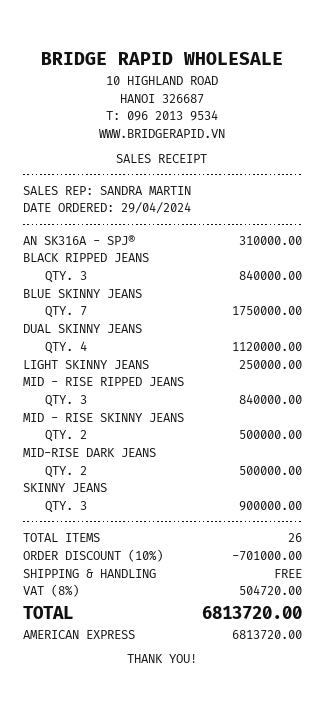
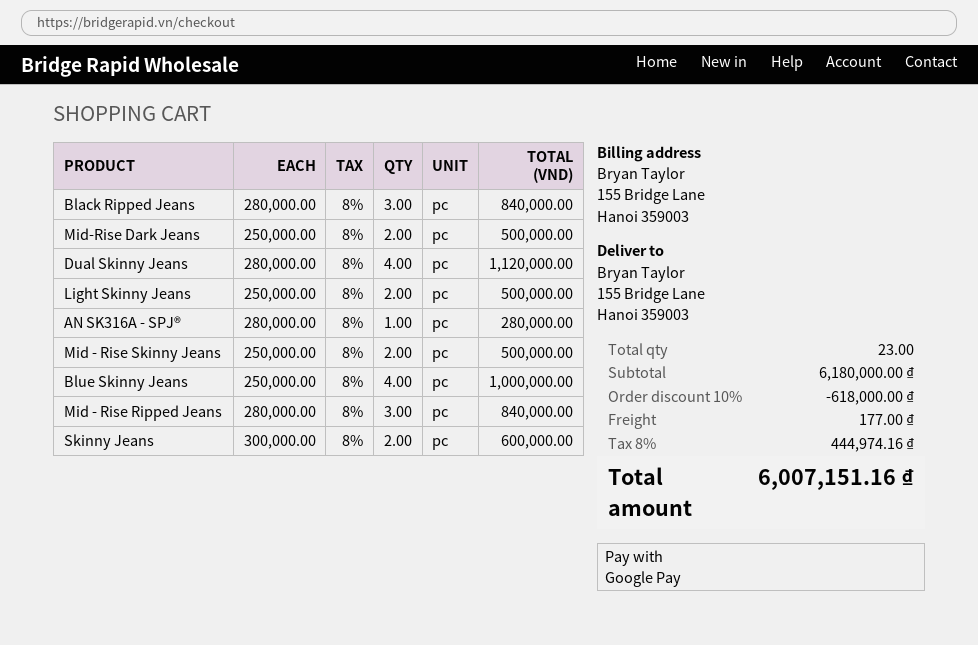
payment method: American Express -> Google Pay
AN SK316A - SPJ®: 1 for 310000.00 -> 1 for 280000.00
BLUE SKINNY JEANS: 7 for 1750000.00 -> 4 for 1000000.00
LIGHT SKINNY JEANS: 1 for 250000.00 -> 2 for 500000.00
SKINNY JEANS: 3 for 900000.00 -> 2 for 600000.00
total quantity: 26 -> 23
discount: 10% = 701000.00 -> 10% = 618000.00
shipping: 0.00 -> 177.00
tax: 8% = 504720.00 -> 8% = 444974.16
total: 6813720.00 -> 6007151.16

